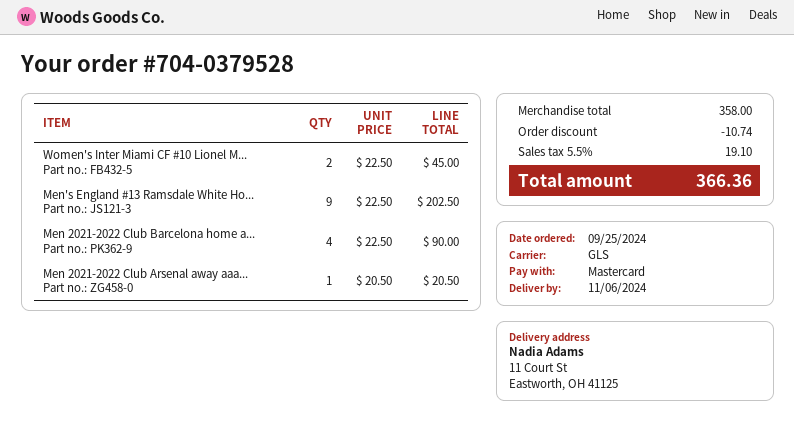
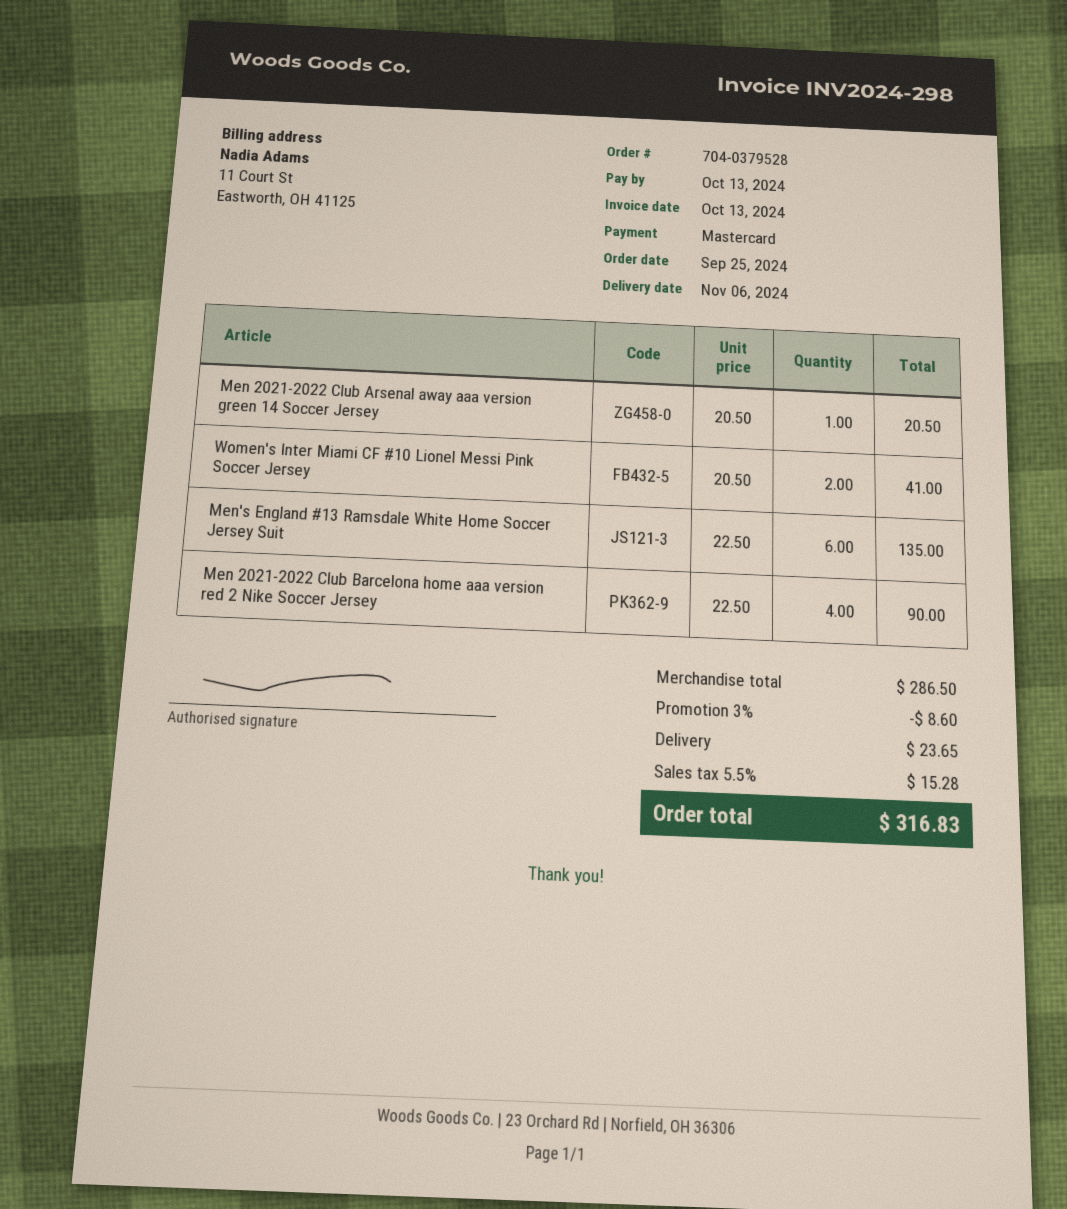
Women's Inter Miami CF #10 Lionel M...: 2 x 22.50 = 45.00 -> 2 x 20.50 = 41.00
Men's England #13 Ramsdale White Ho...: 9 x 22.50 = 202.50 -> 6 x 22.50 = 135.00
subtotal: 358.00 -> 286.50
discount: 10.74 -> 8.60
shipping: none -> 23.65
tax: 5.5% = 19.10 -> 5.5% = 15.28
total: 366.36 -> 316.83

